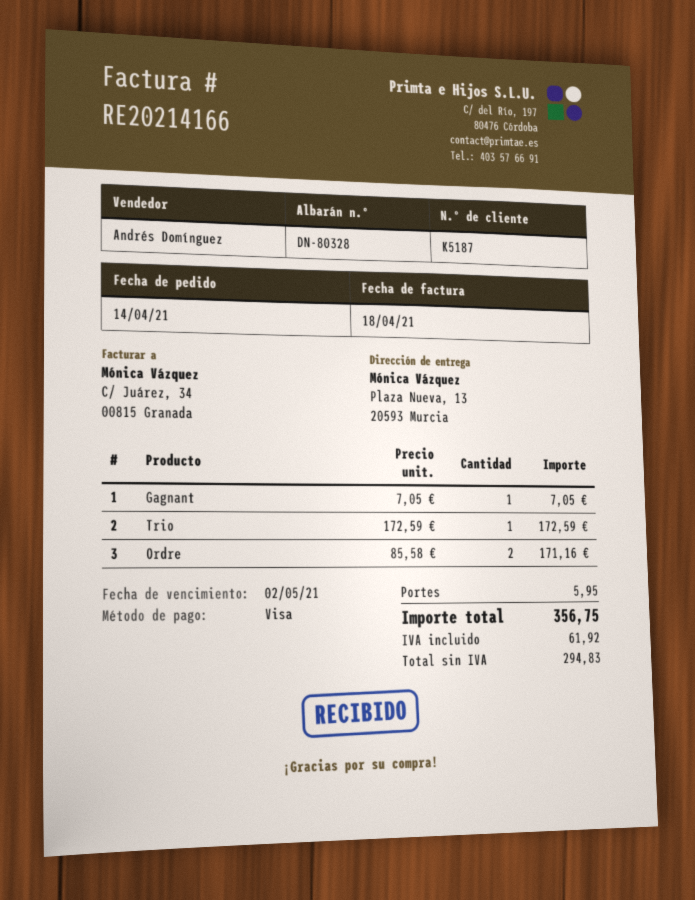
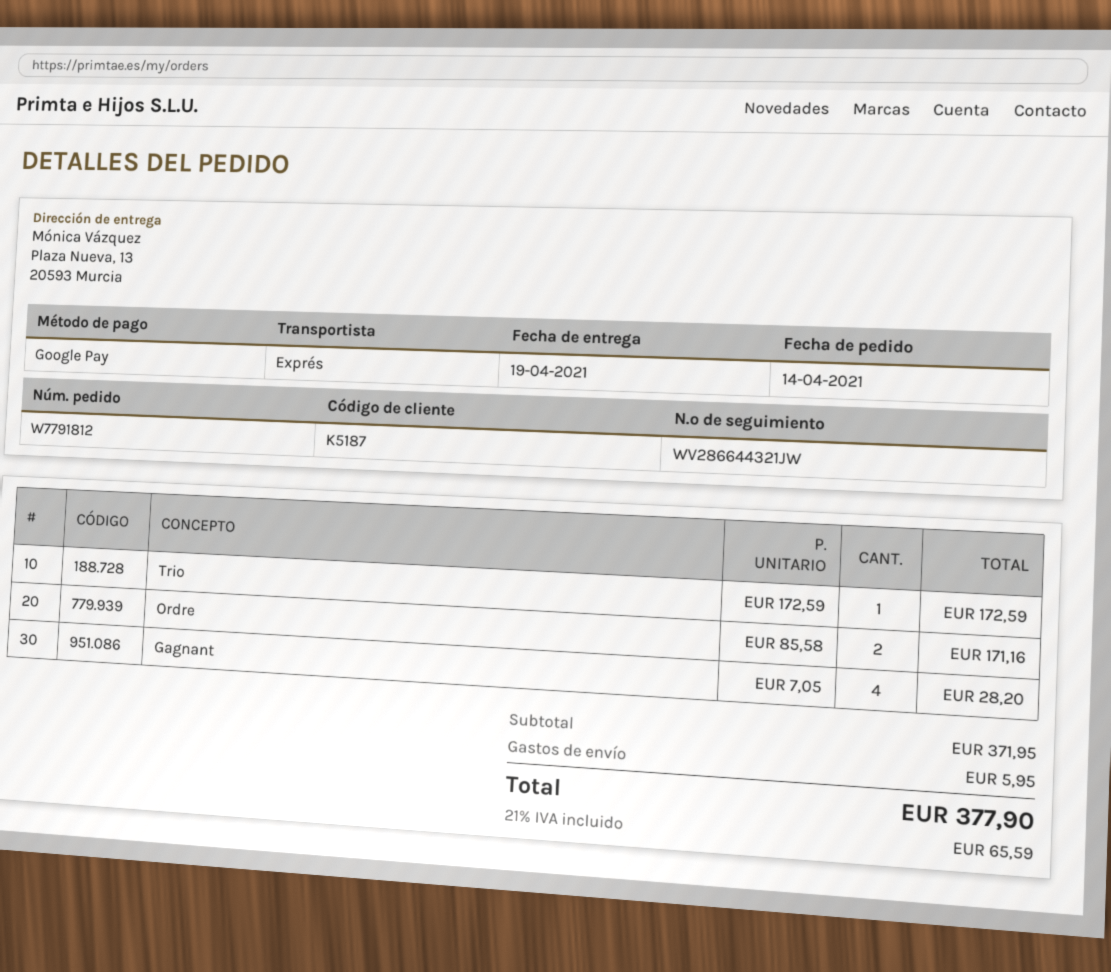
payment method: Visa -> Google Pay
Gagnant: 1 x 7.05 = 7.05 -> 4 x 7.05 = 28.20
tax: 61.92 -> 65.59
total: 356.75 -> 377.90

